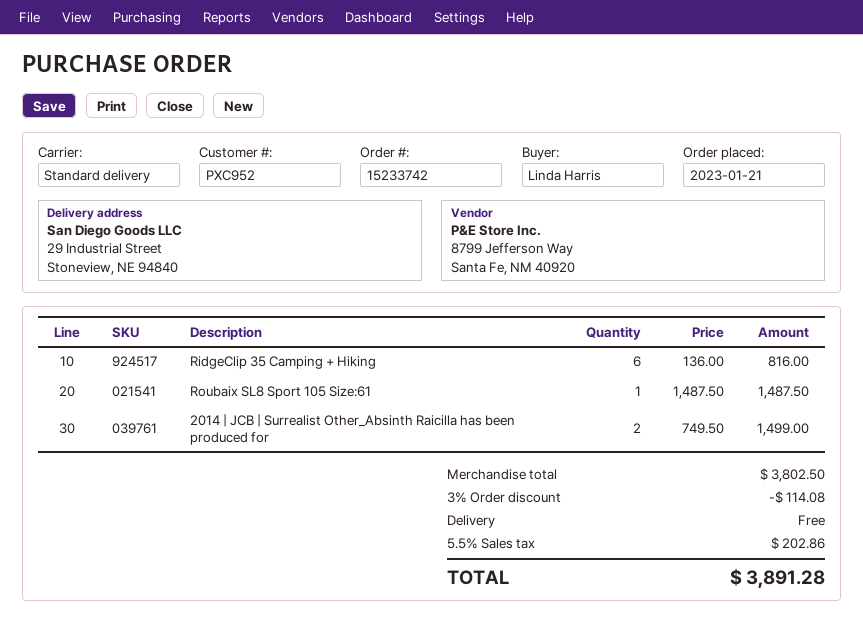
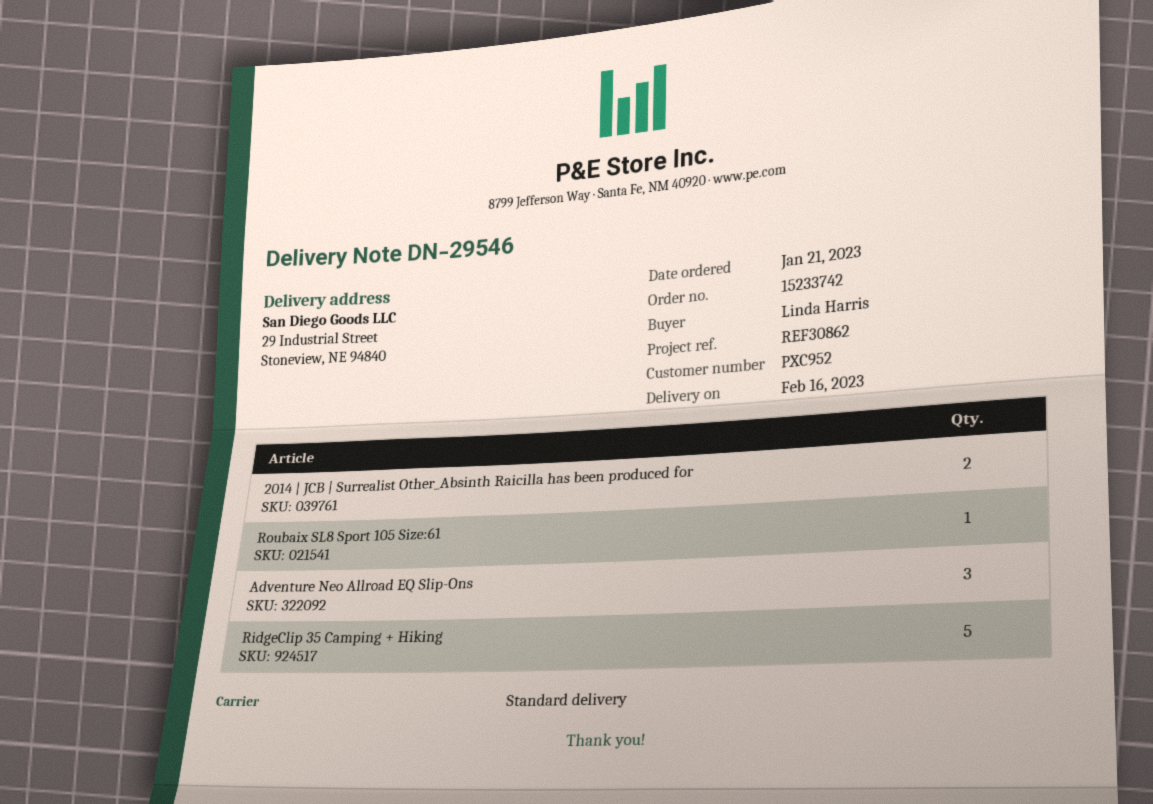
RidgeClip 35 Camping + Hiking: 6 -> 5
Adventure Neo Allroad EQ Slip-Ons: none -> 3

